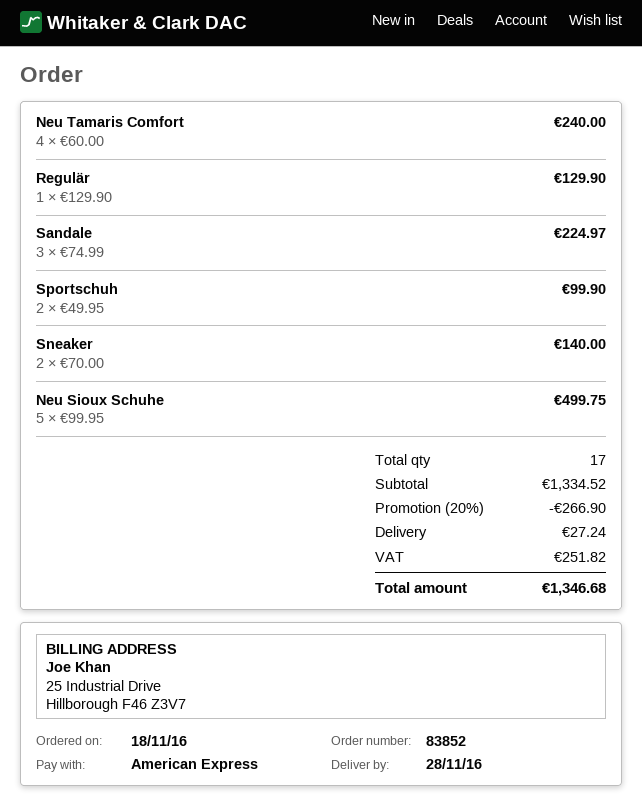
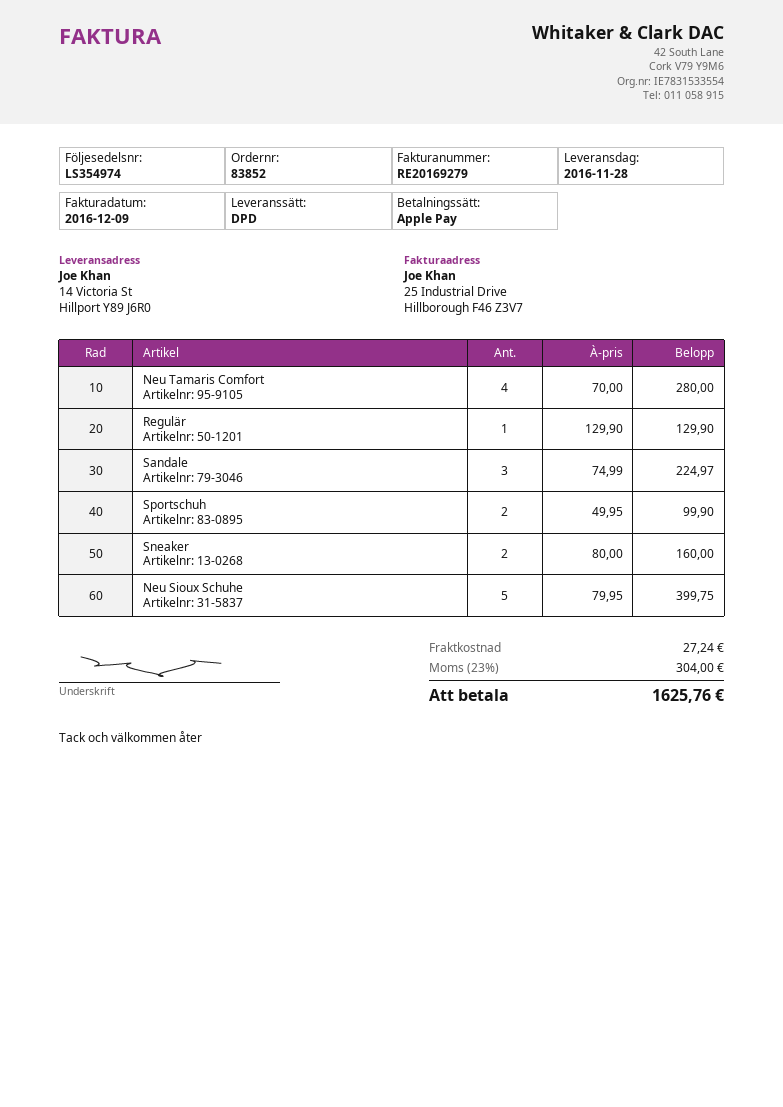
payment method: American Express -> Apple Pay
Neu Tamaris Comfort: 4 x 60.00 = 240.00 -> 4 x 70.00 = 280.00
Sneaker: 2 x 70.00 = 140.00 -> 2 x 80.00 = 160.00
Neu Sioux Schuhe: 5 x 99.95 = 499.75 -> 5 x 79.95 = 399.75
discount: 20% = 266.90 -> none
tax: 251.82 -> 304.00
total: 1346.68 -> 1625.76

